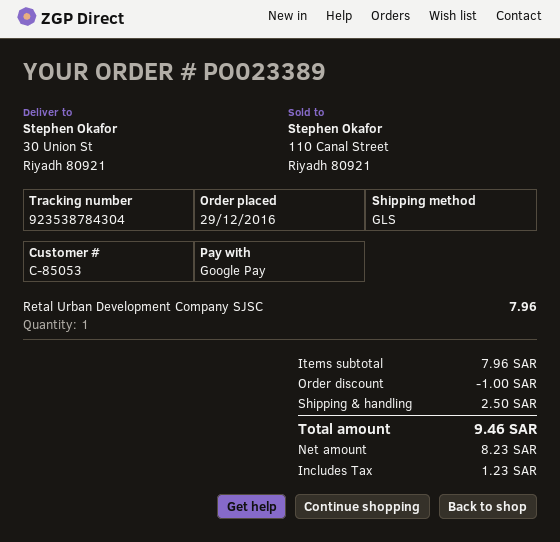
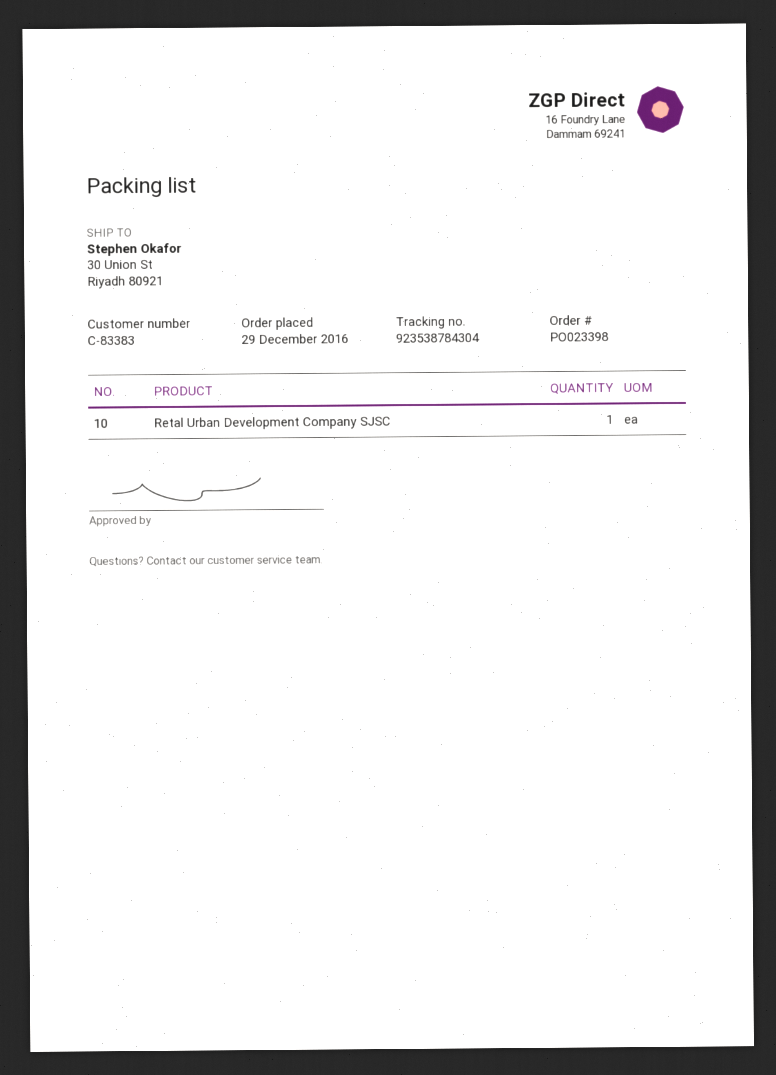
order number: PO023389 -> PO023398
customer number: C-85053 -> C-83383

